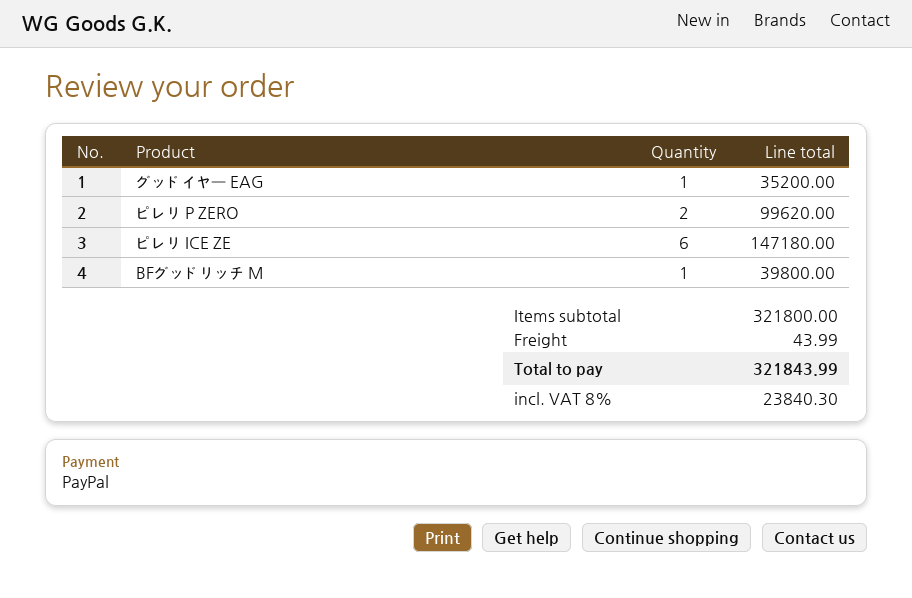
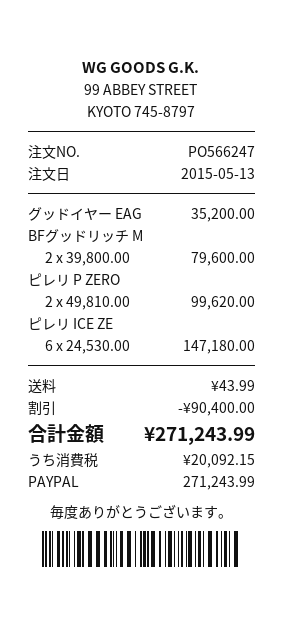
BFグッドリッチ M: 1 for 39800.00 -> 2 for 79600.00
discount: none -> 90400.00
tax: 23840.30 -> 20092.15
total: 321843.99 -> 271243.99

